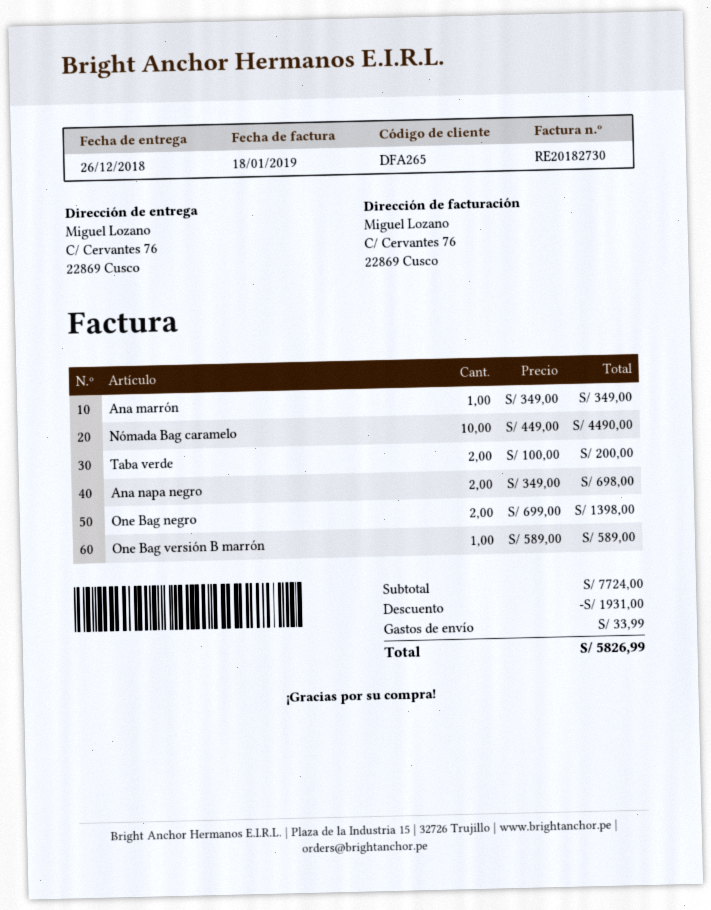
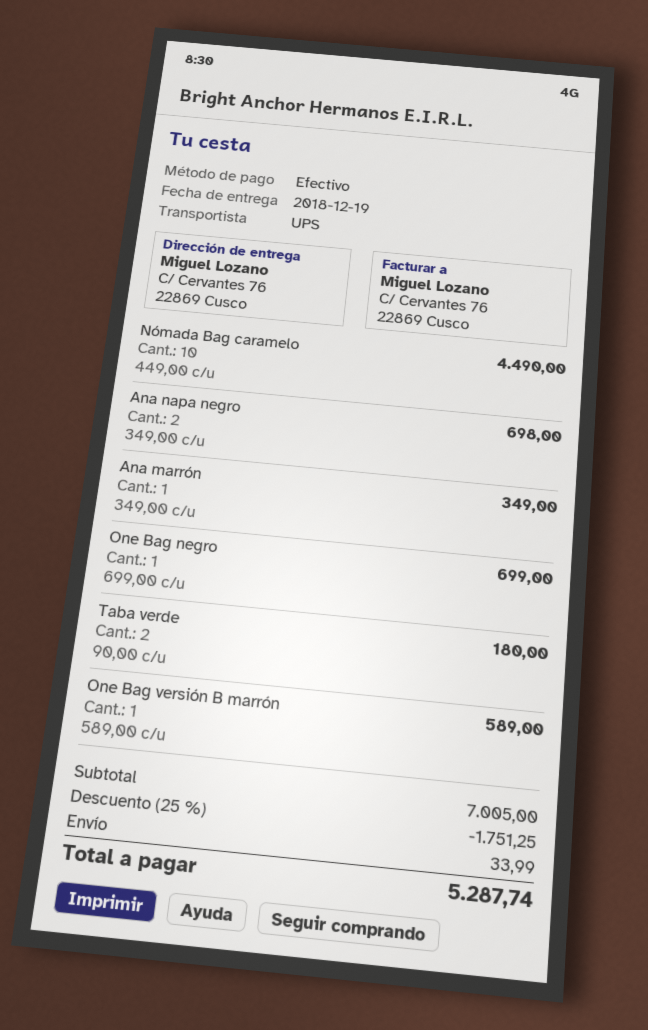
delivery date: 2018-12-26 -> 2018-12-19
Taba verde: 2 x 100.00 = 200.00 -> 2 x 90.00 = 180.00
One Bag negro: 2 x 699.00 = 1398.00 -> 1 x 699.00 = 699.00
subtotal: 7724.00 -> 7005.00
discount: 1931.00 -> 1751.25
total: 5826.99 -> 5287.74

